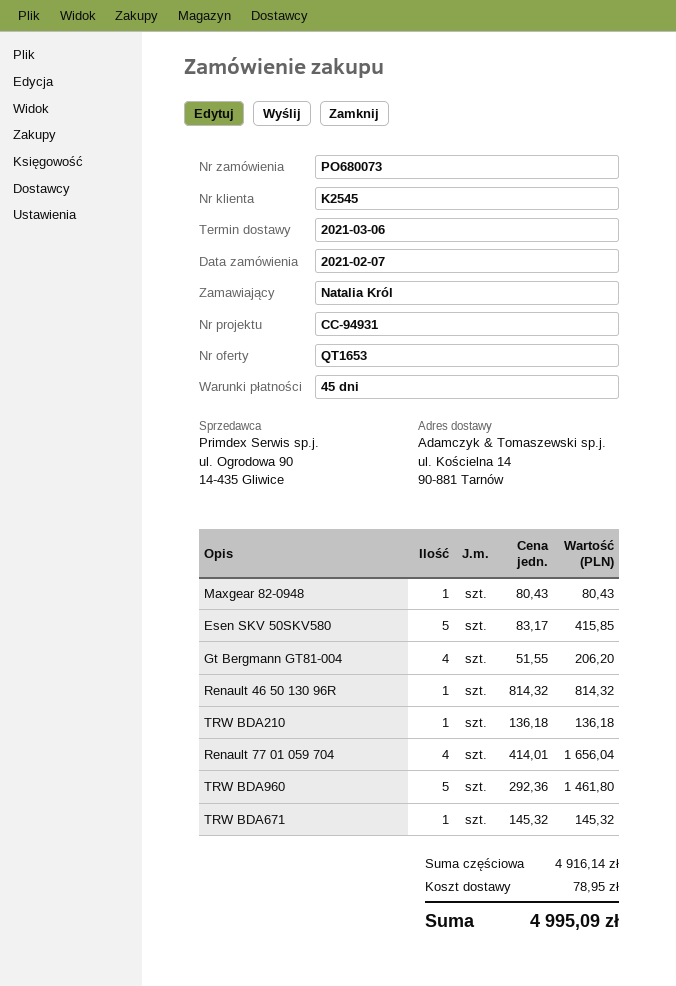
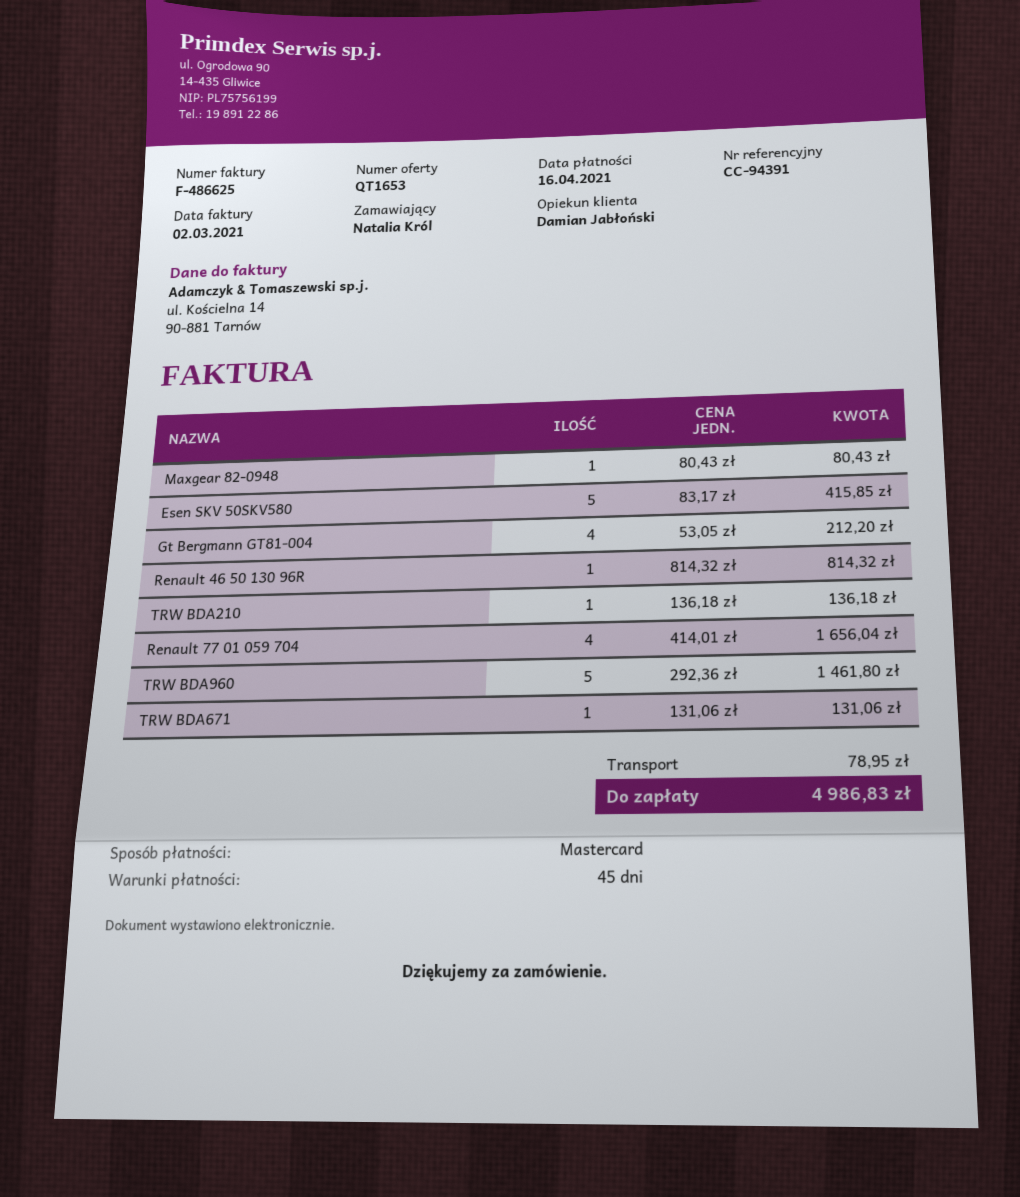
reference: CC-94931 -> CC-94391
Gt Bergmann GT81-004: 4 x 51.55 = 206.20 -> 4 x 53.05 = 212.20
TRW BDA671: 1 x 145.32 = 145.32 -> 1 x 131.06 = 131.06
total: 4995.09 -> 4986.83

